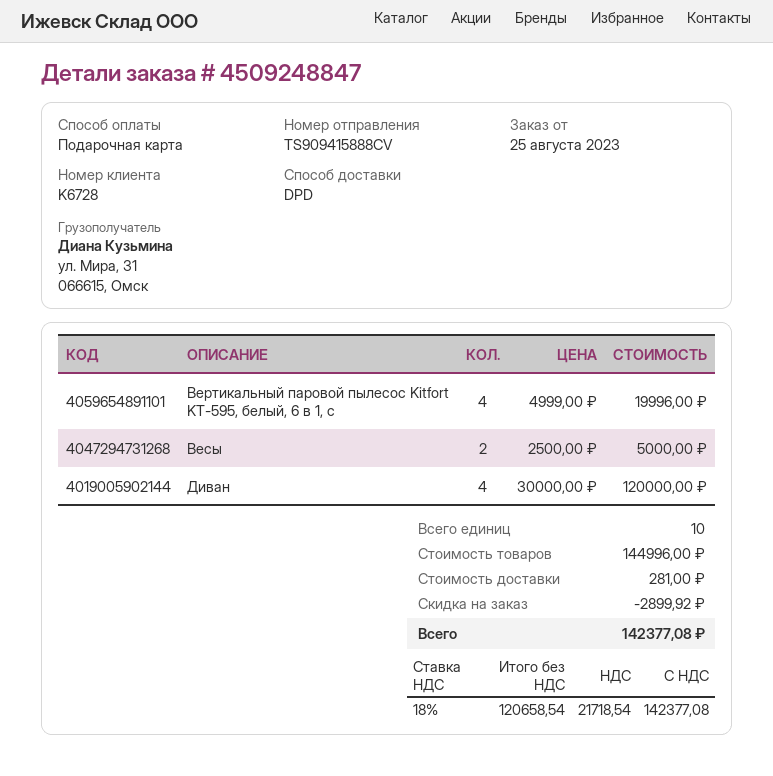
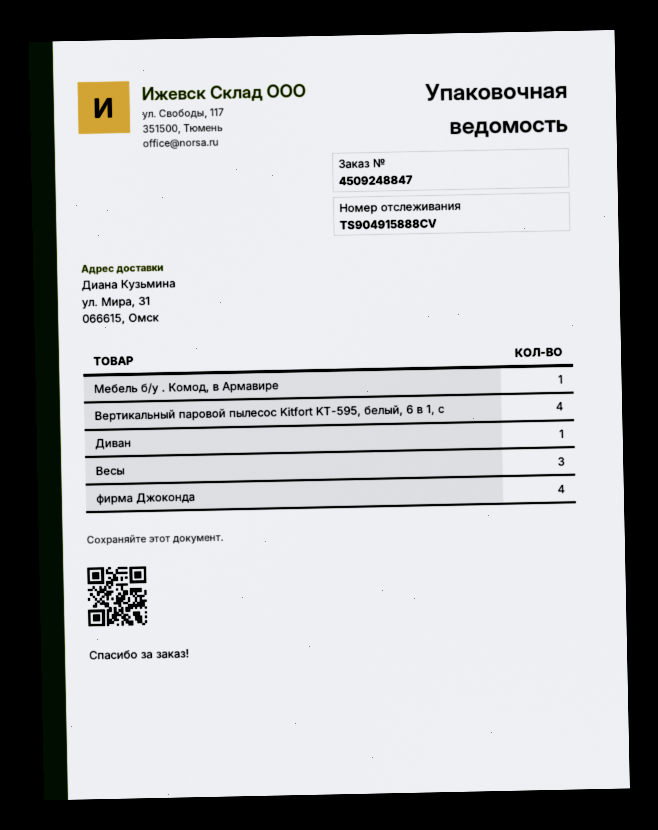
tracking number: TS909415888CV -> TS904915888CV
Весы: 2 -> 3
Диван: 4 -> 1
Мебель б/у . Комод, в Армавире: none -> 1
фирма Джоконда: none -> 4

